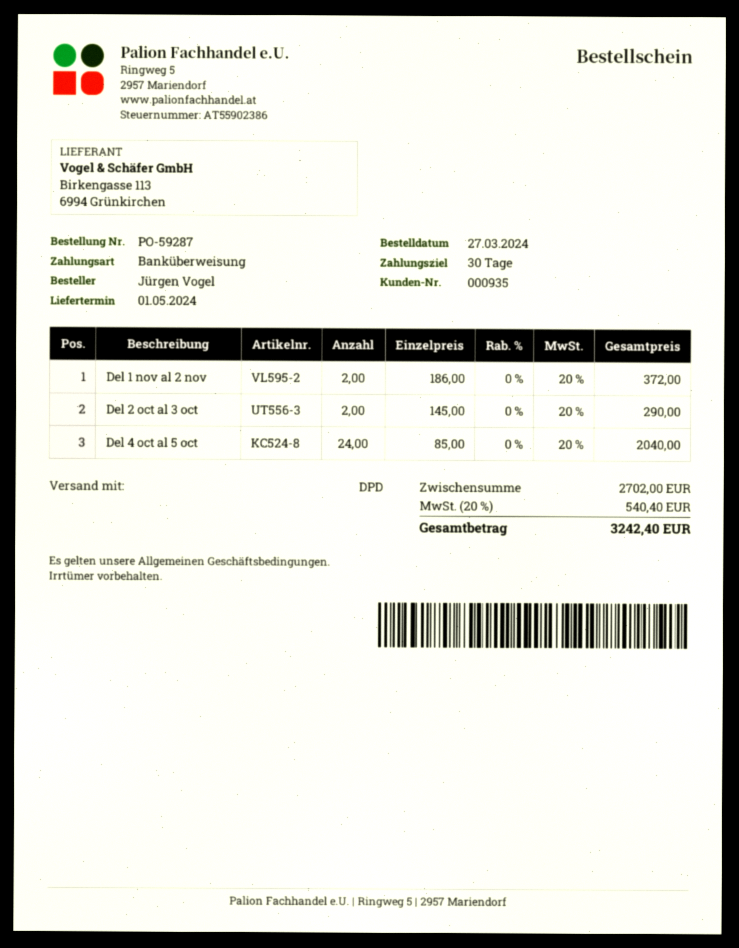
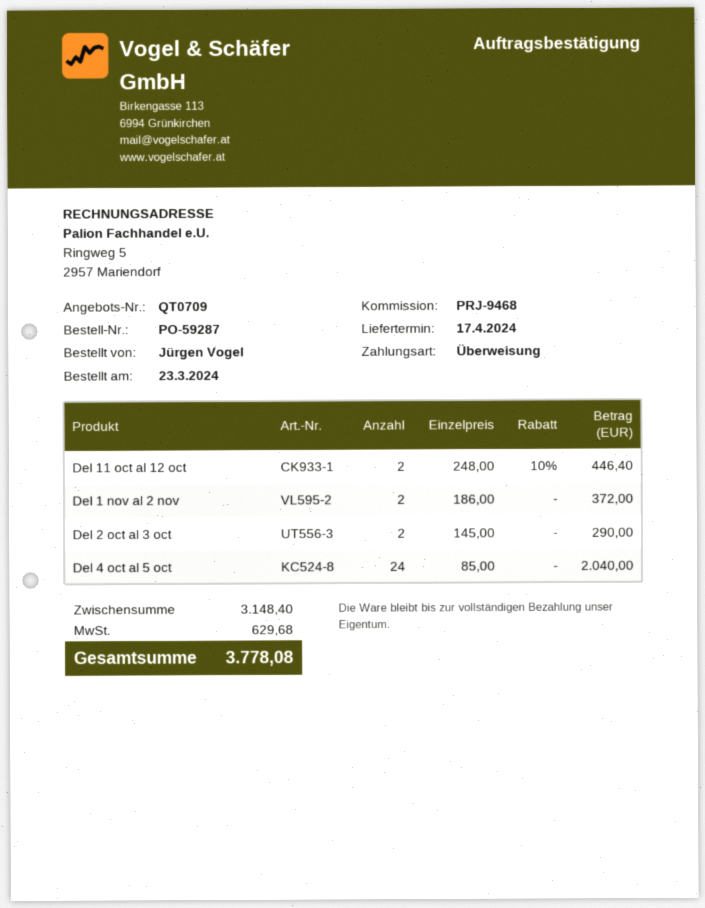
order date: 2024-03-27 -> 2024-03-23
delivery date: 2024-05-01 -> 2024-04-17
Del 11 oct al 12 oct: none -> 2 x 248.00 - 10% = 446.40
subtotal: 2702.00 -> 3148.40
tax: 540.40 -> 629.68
total: 3242.40 -> 3778.08

